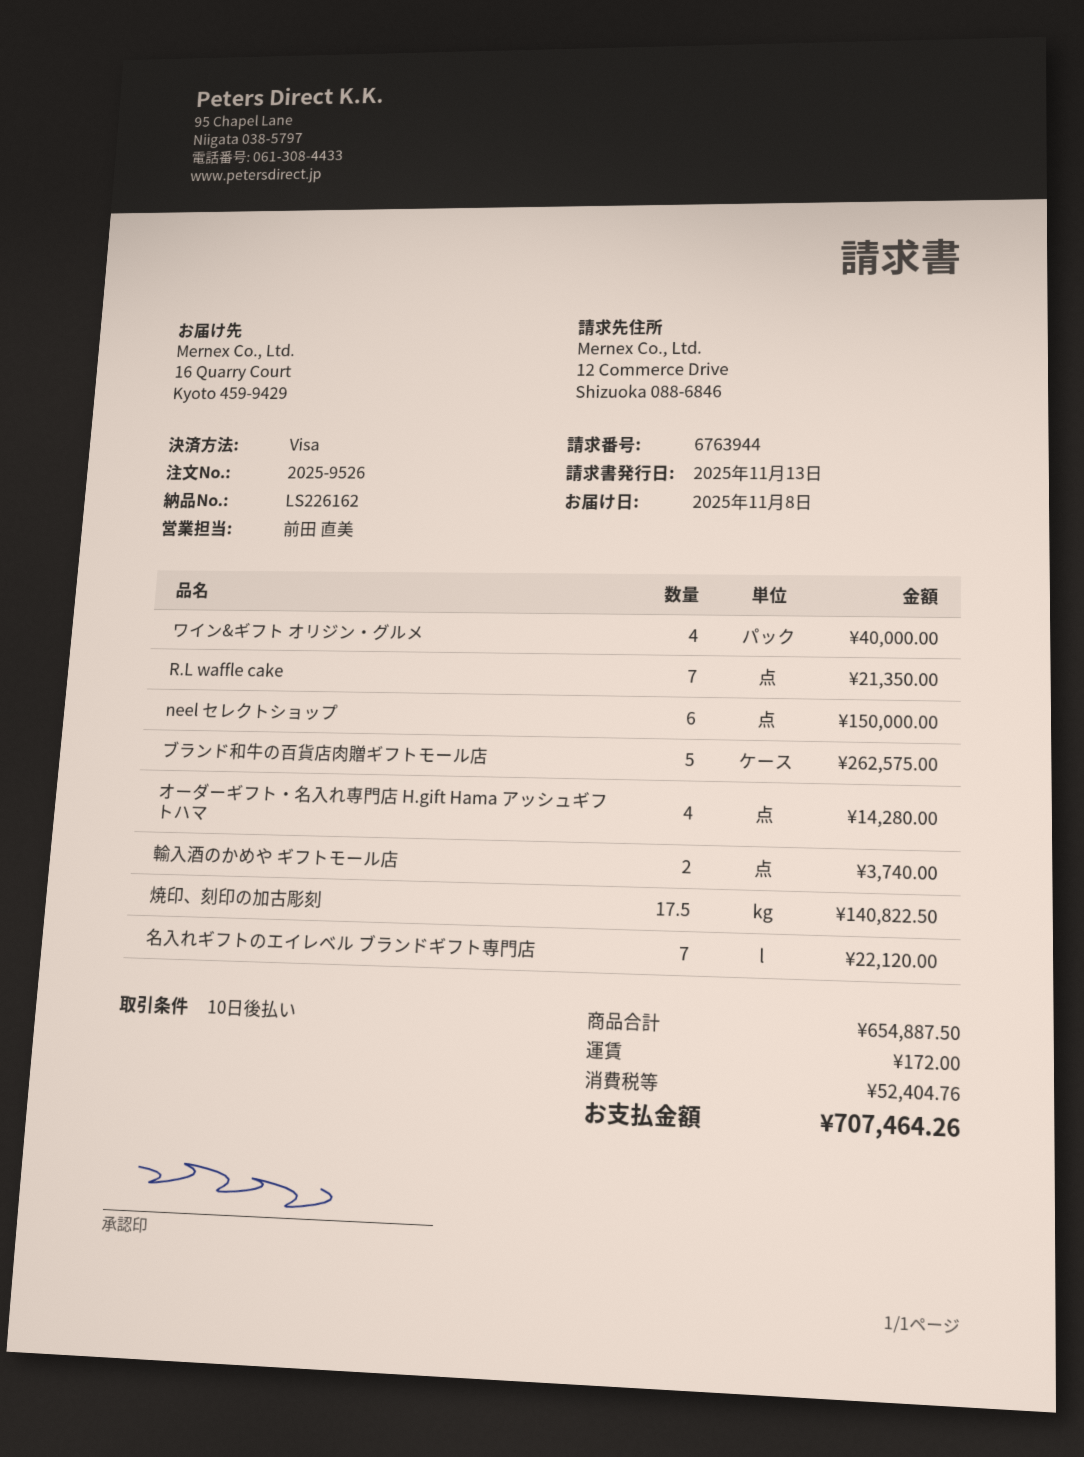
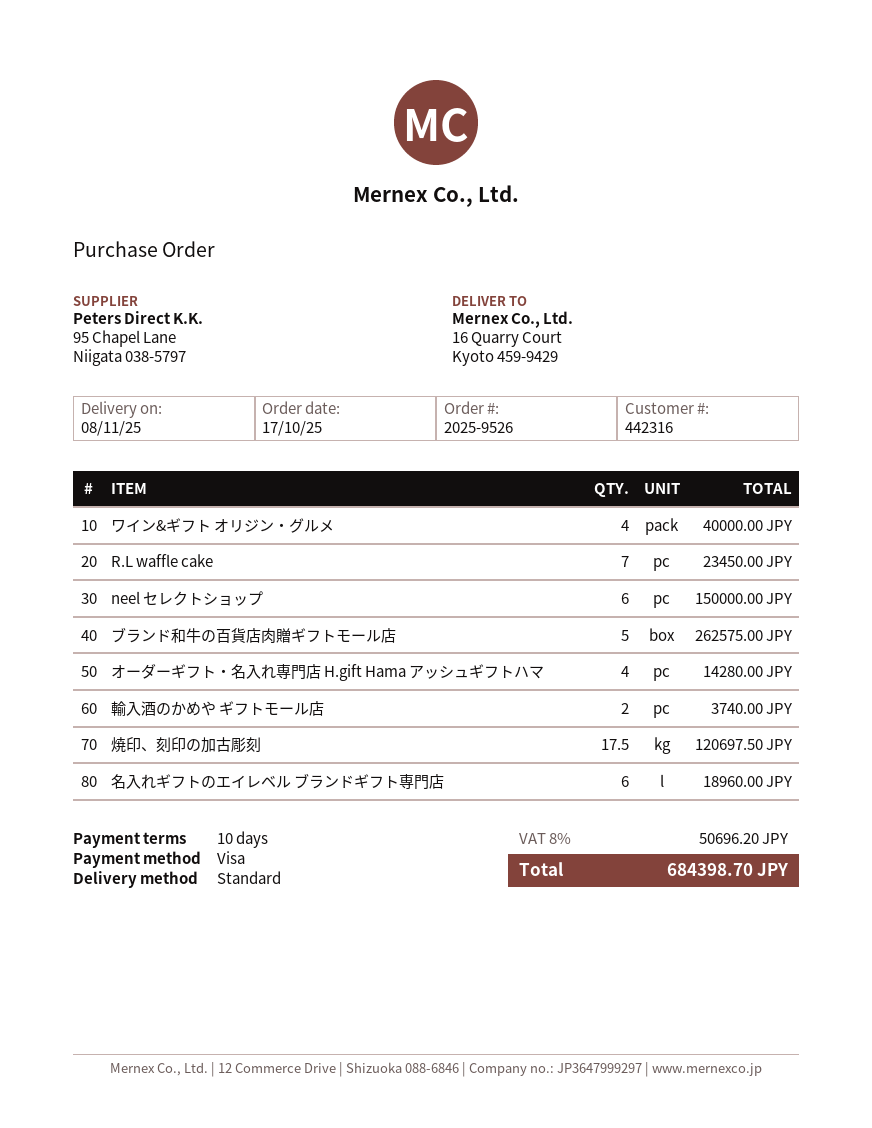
R.L waffle cake: 7 for 21350.00 -> 7 for 23450.00
焼印、刻印の加古彫刻: 17.5 for 140822.50 -> 17.5 for 120697.50
名入れギフトのエイレベル ブランドギフト専門店: 7 for 22120.00 -> 6 for 18960.00
shipping: 172.00 -> none
tax: 52404.76 -> 50696.20
total: 707464.26 -> 684398.70

